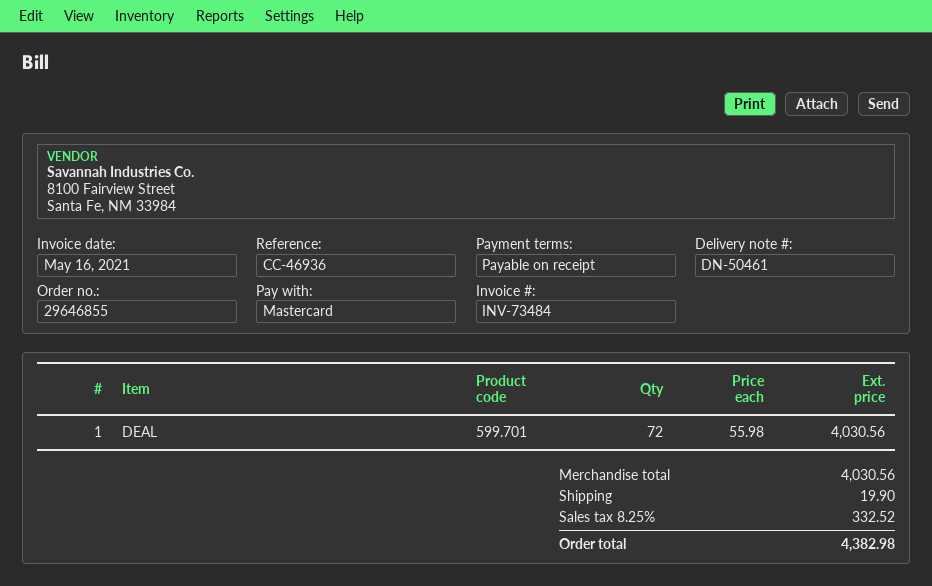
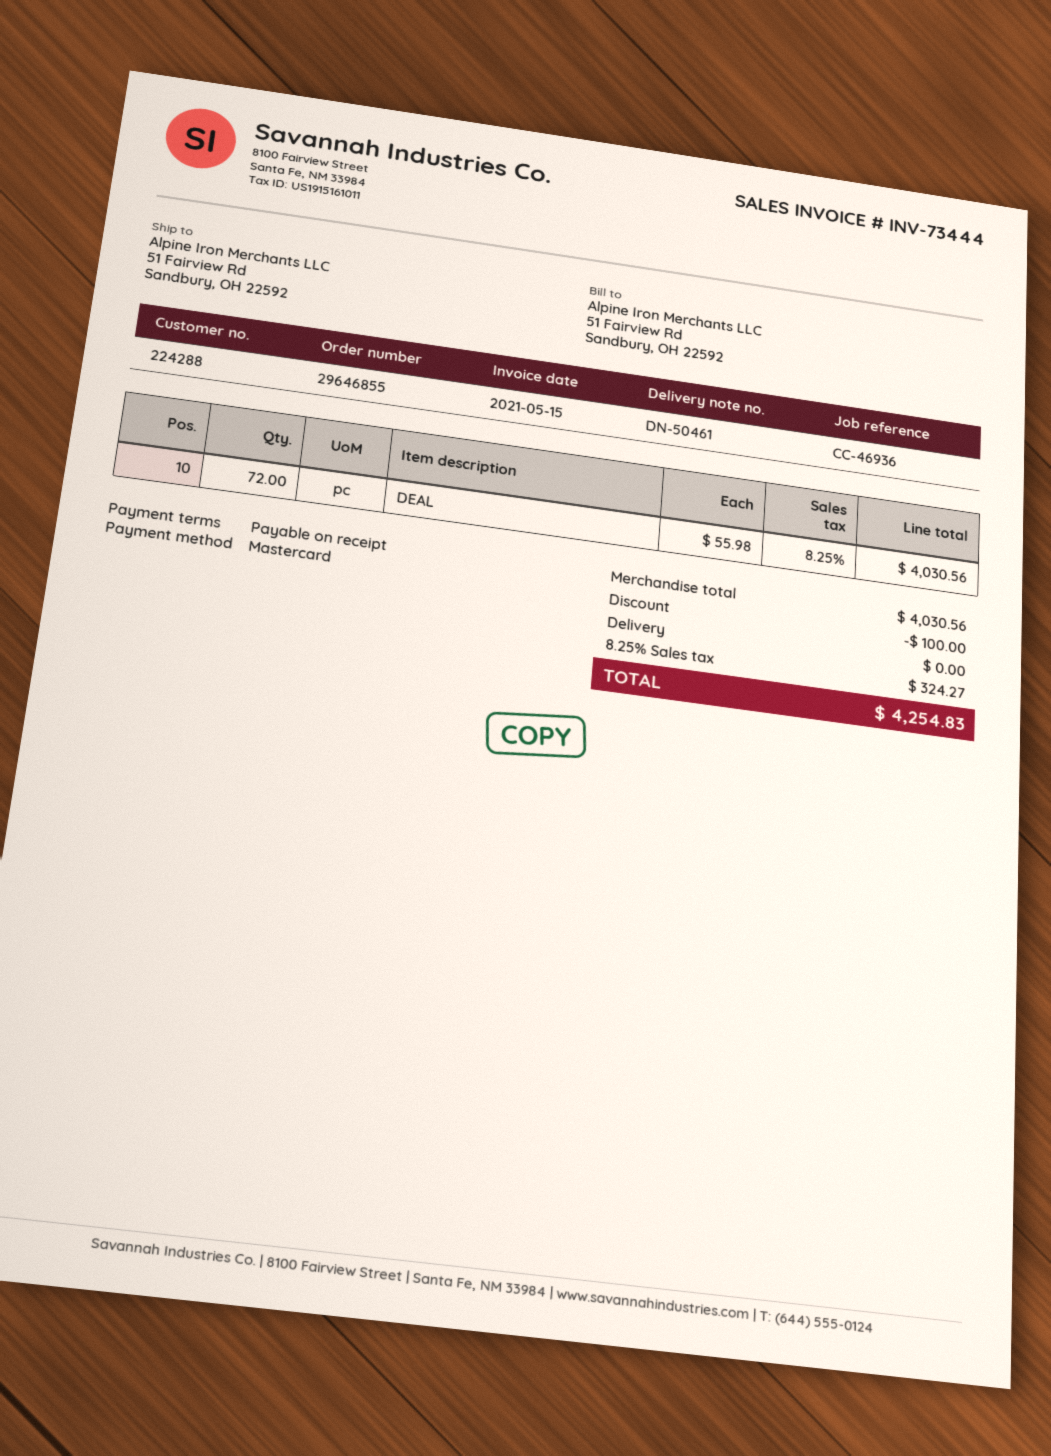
invoice number: INV-73484 -> INV-73444
invoice date: 2021-05-16 -> 2021-05-15
discount: none -> 100.00
shipping: 19.90 -> 0.00
tax: 8.25% = 332.52 -> 8.25% = 324.27
total: 4382.98 -> 4254.83

